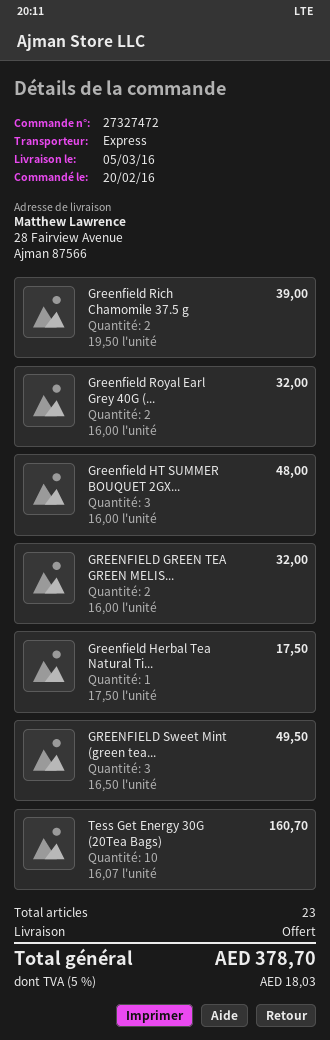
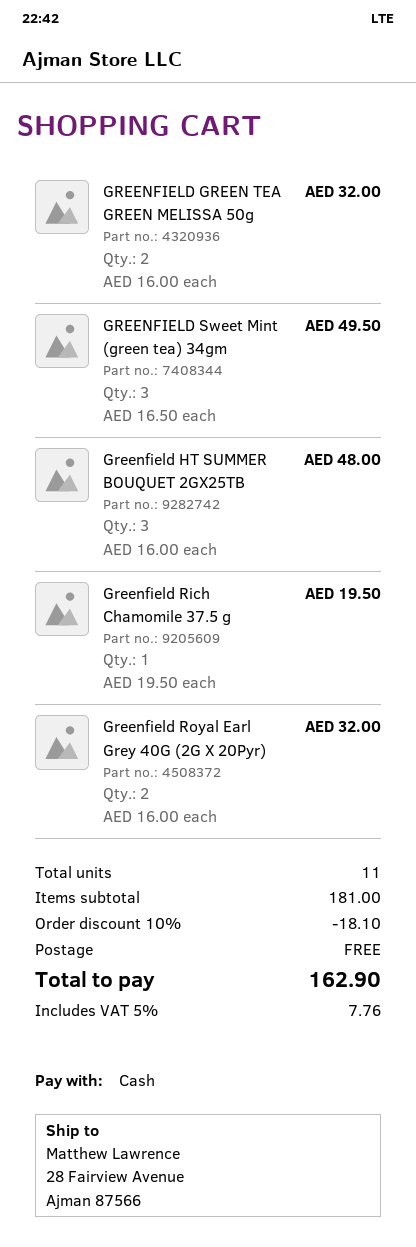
Greenfield Rich Chamomile 37.5 g: 2 x 19.50 = 39.00 -> 1 x 19.50 = 19.50
Greenfield Herbal Tea Natural Ti...: 1 x 17.50 = 17.50 -> none
Tess Get Energy 30G (20Tea Bags): 10 x 16.07 = 160.70 -> none
total quantity: 23 -> 11
discount: none -> 10% = 18.10
tax: 5% = 18.03 -> 5% = 7.76
total: 378.70 -> 162.90

